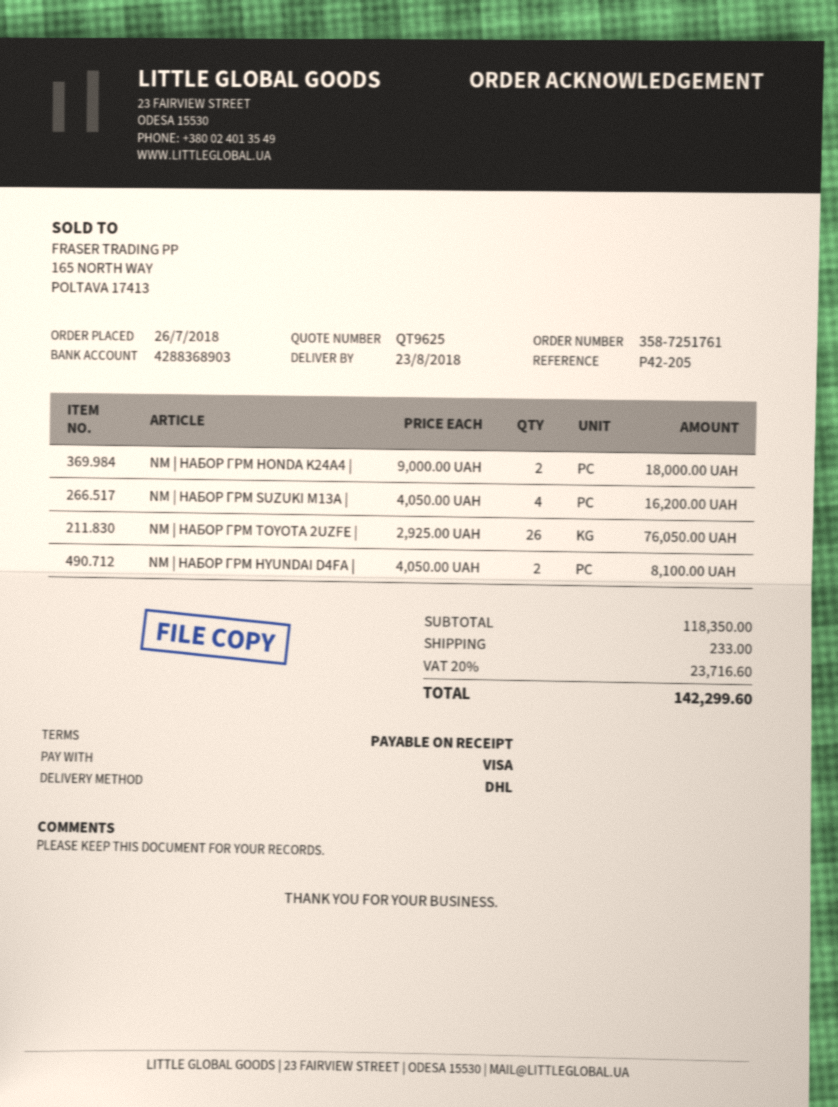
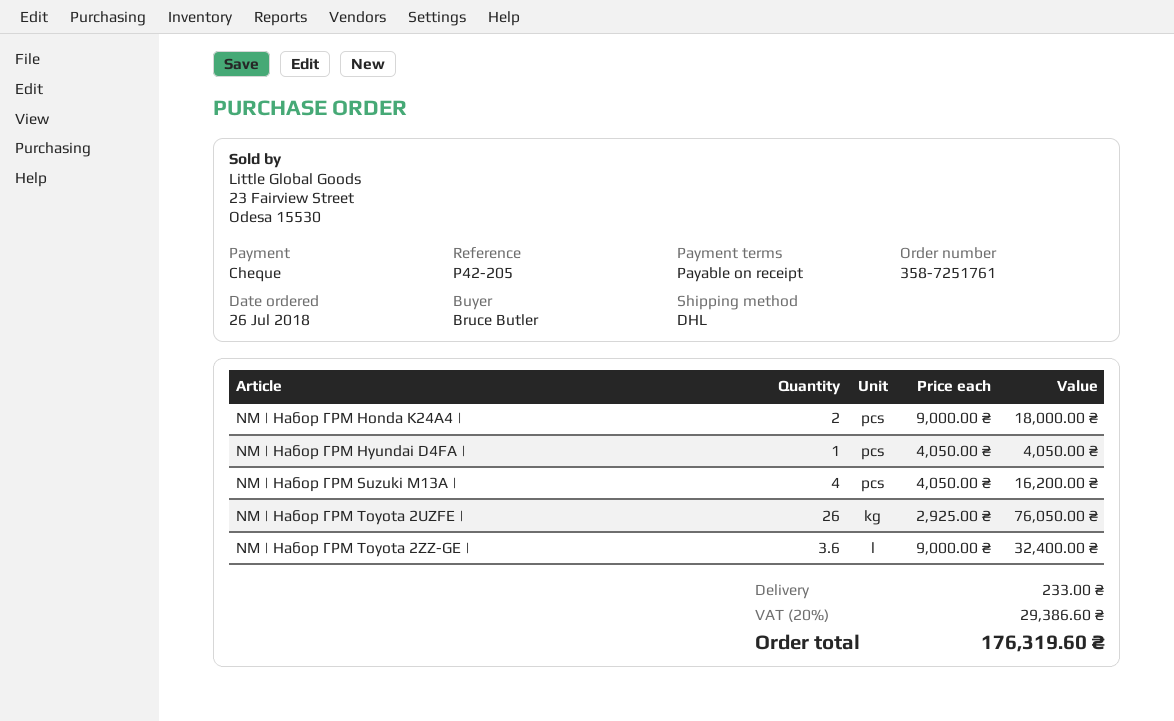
payment method: Visa -> cheque
NM | НАБОР ГРМ HYUNDAI D4FA |: 2 x 4050.00 = 8100.00 -> 1 x 4050.00 = 4050.00
NM | Набор ГРМ Toyota 2ZZ-GE |: none -> 3.6 x 9000.00 = 32400.00
tax: 20% = 23716.60 -> 20% = 29386.60
total: 142299.60 -> 176319.60

